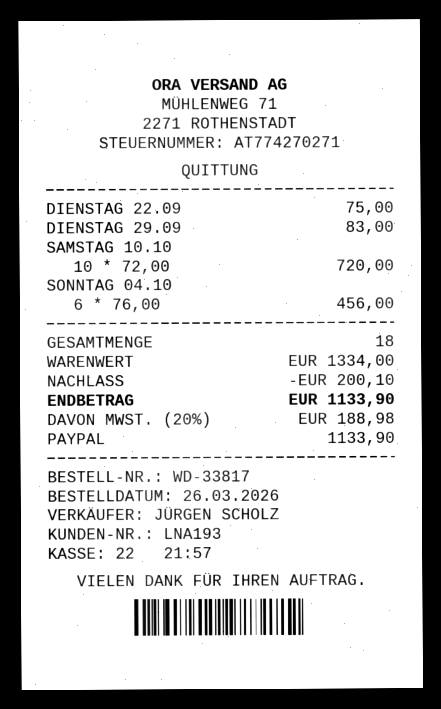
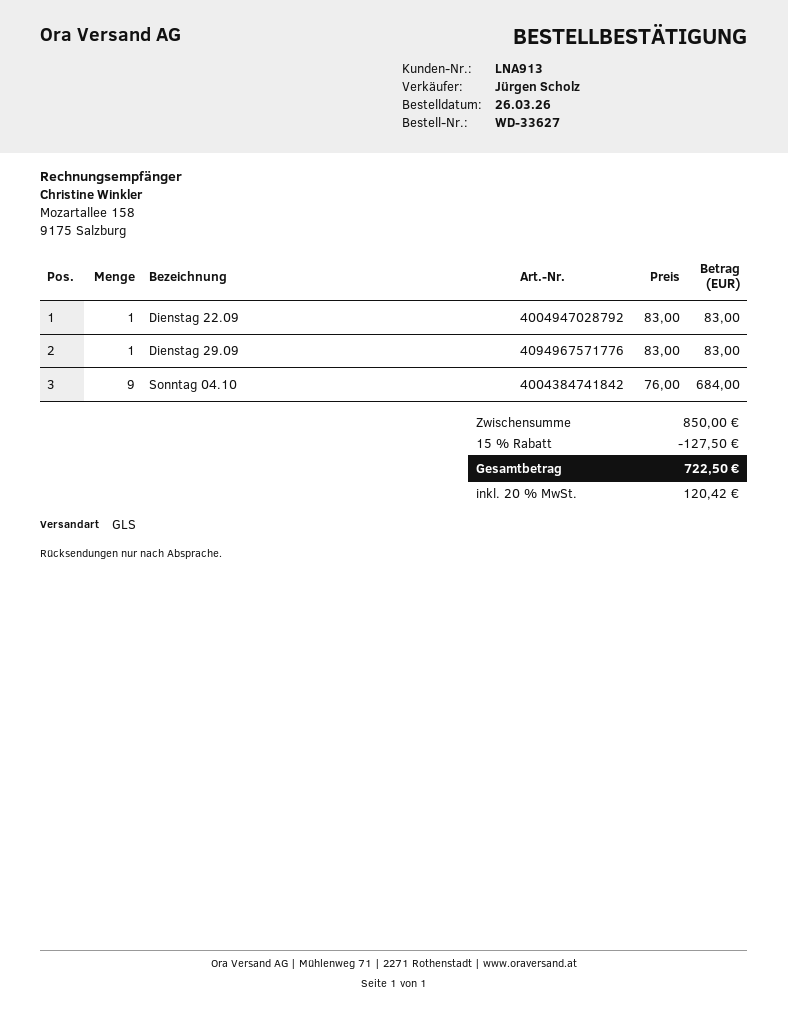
order number: WD-33817 -> WD-33627
customer number: LNA193 -> LNA913
DIENSTAG 22.09: 1 x 75.00 = 75.00 -> 1 x 83.00 = 83.00
SAMSTAG 10.10: 10 x 72.00 = 720.00 -> none
SONNTAG 04.10: 6 x 76.00 = 456.00 -> 9 x 76.00 = 684.00
subtotal: 1334.00 -> 850.00
discount: 200.10 -> 127.50
tax: 20% = 188.98 -> 20% = 120.42
total: 1133.90 -> 722.50

